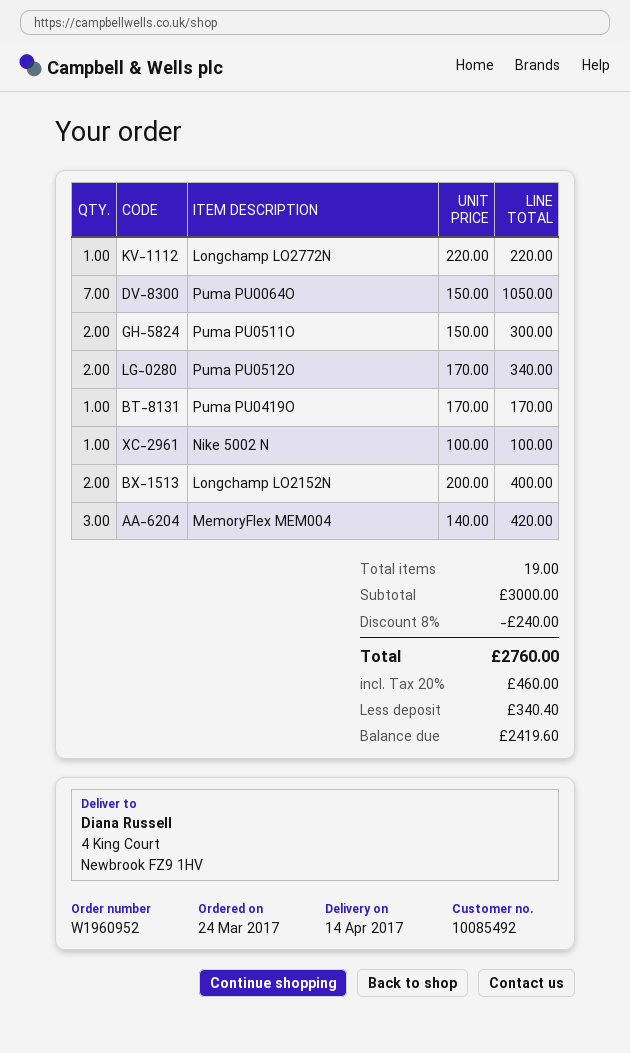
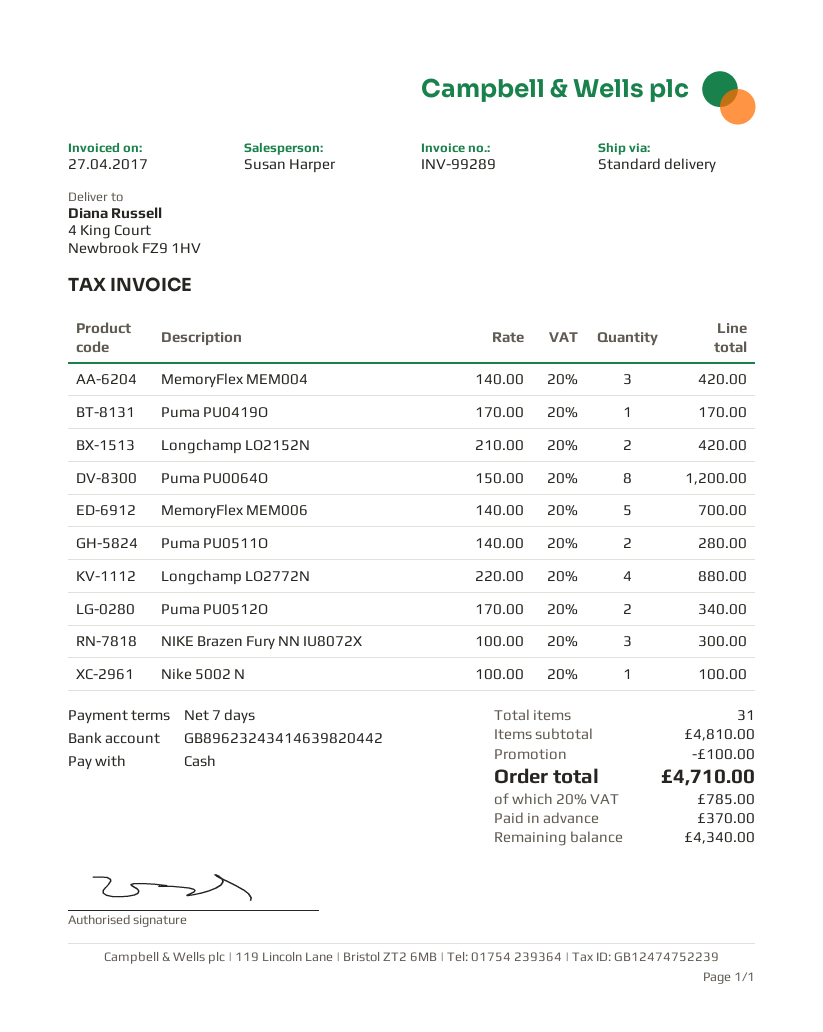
Longchamp LO2772N: 1 x 220.00 = 220.00 -> 4 x 220.00 = 880.00
Puma PU0064O: 7 x 150.00 = 1050.00 -> 8 x 150.00 = 1200.00
Puma PU0511O: 2 x 150.00 = 300.00 -> 2 x 140.00 = 280.00
Longchamp LO2152N: 2 x 200.00 = 400.00 -> 2 x 210.00 = 420.00
MemoryFlex MEM006: none -> 5 x 140.00 = 700.00
NIKE Brazen Fury NN IU8072X: none -> 3 x 100.00 = 300.00
total quantity: 19 -> 31
subtotal: 3000.00 -> 4810.00
discount: 240.00 -> 100.00
tax: 20% = 460.00 -> 20% = 785.00
total: 2760.00 -> 4710.00
deposit: 340.40 -> 370.00
balance: 2419.60 -> 4340.00

